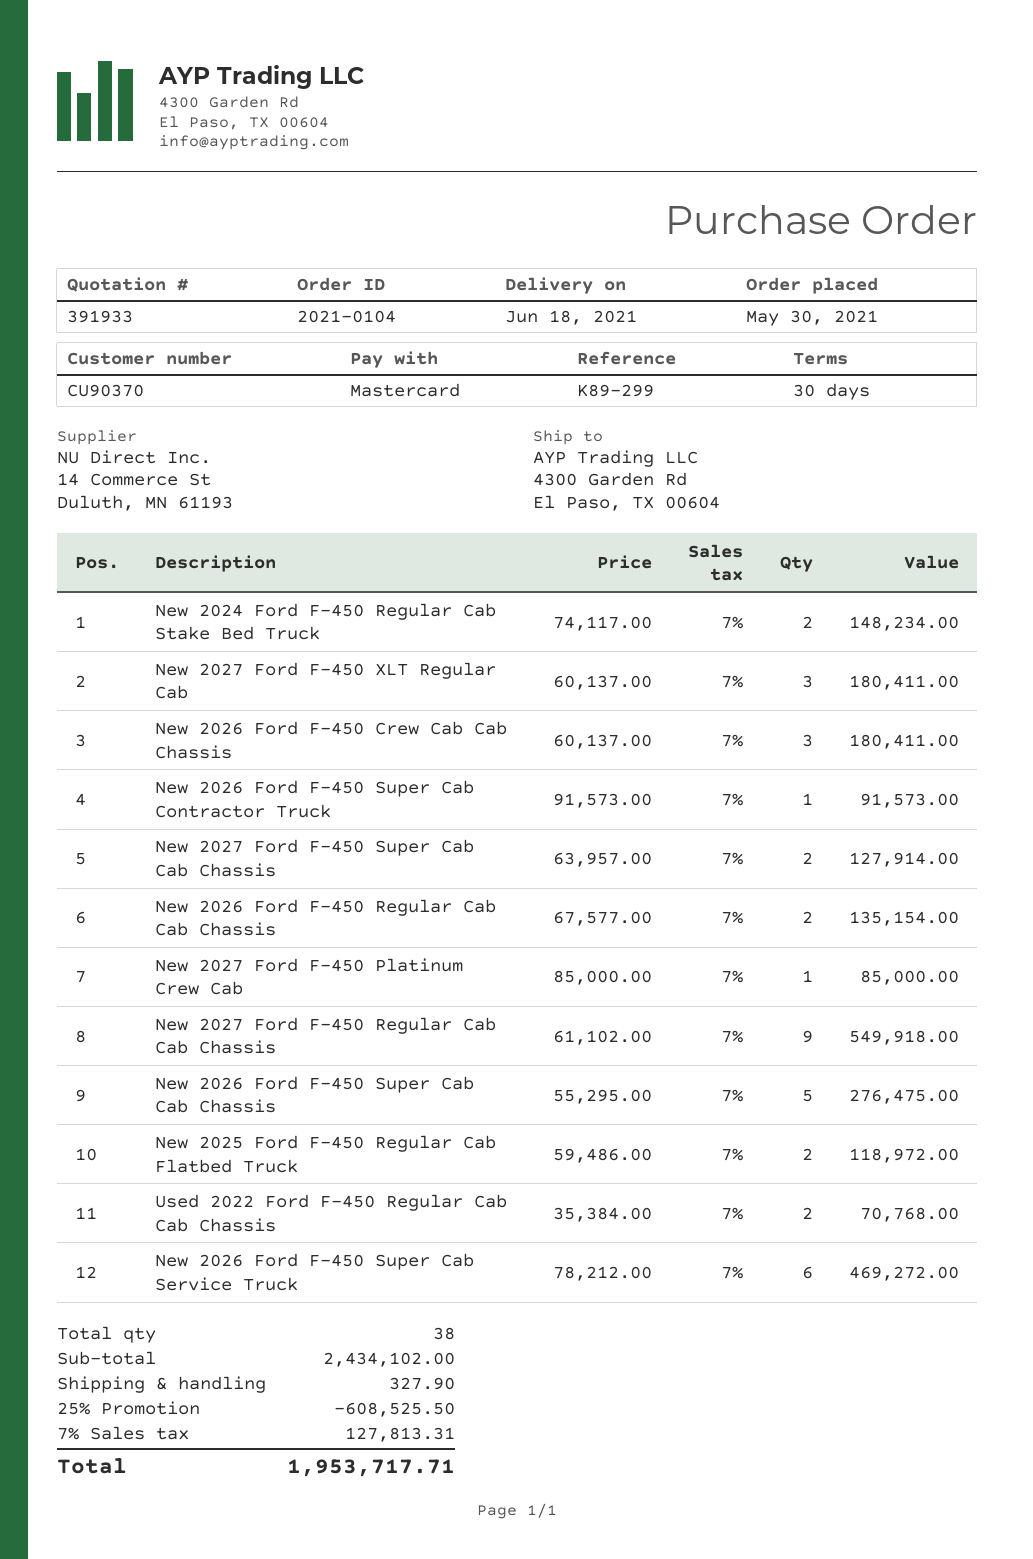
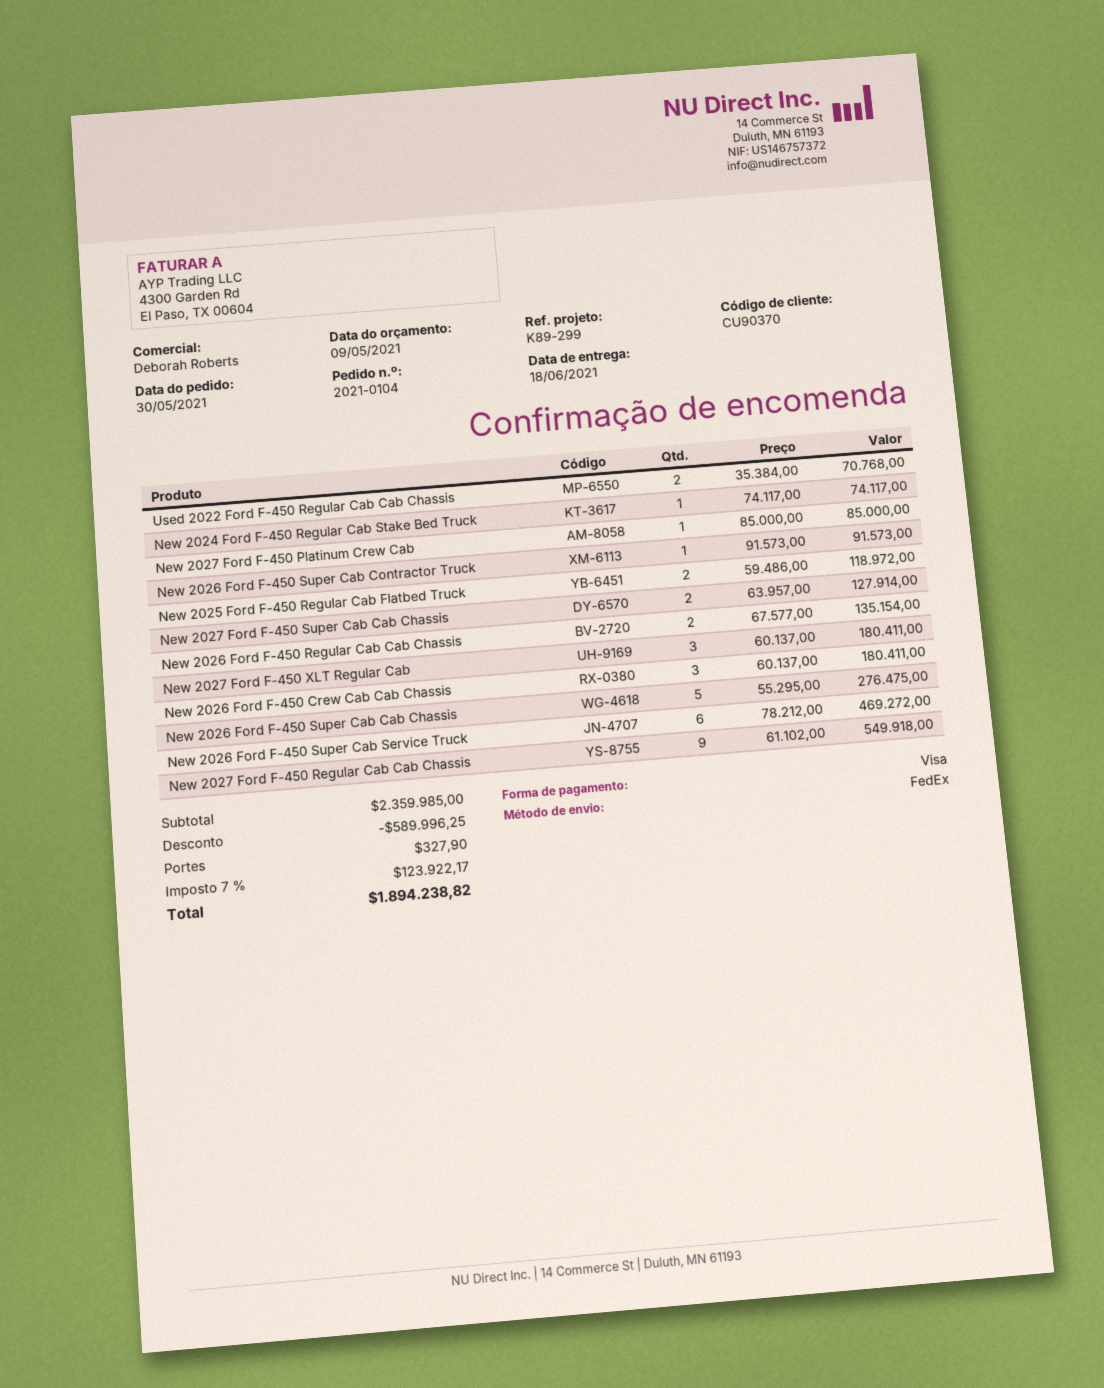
payment method: Mastercard -> Visa
New 2024 Ford F-450 Regular Cab Stake Bed Truck: 2 x 74117.00 = 148234.00 -> 1 x 74117.00 = 74117.00
subtotal: 2434102.00 -> 2359985.00
discount: 608525.50 -> 589996.25
tax: 7% = 127813.31 -> 7% = 123922.17
total: 1953717.71 -> 1894238.82

